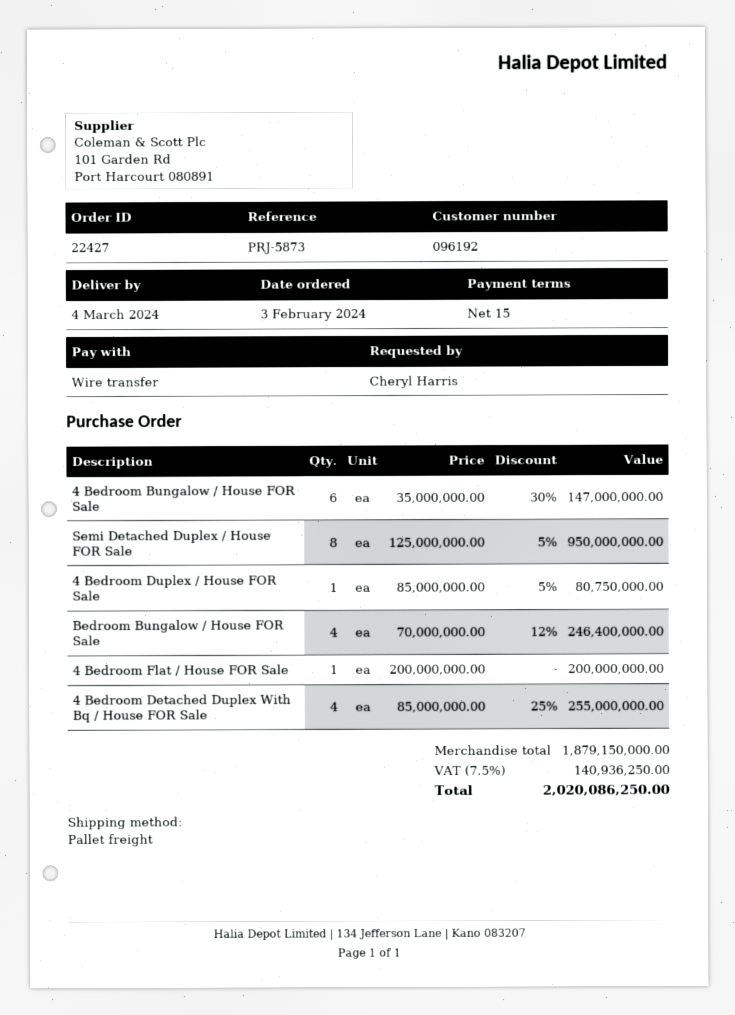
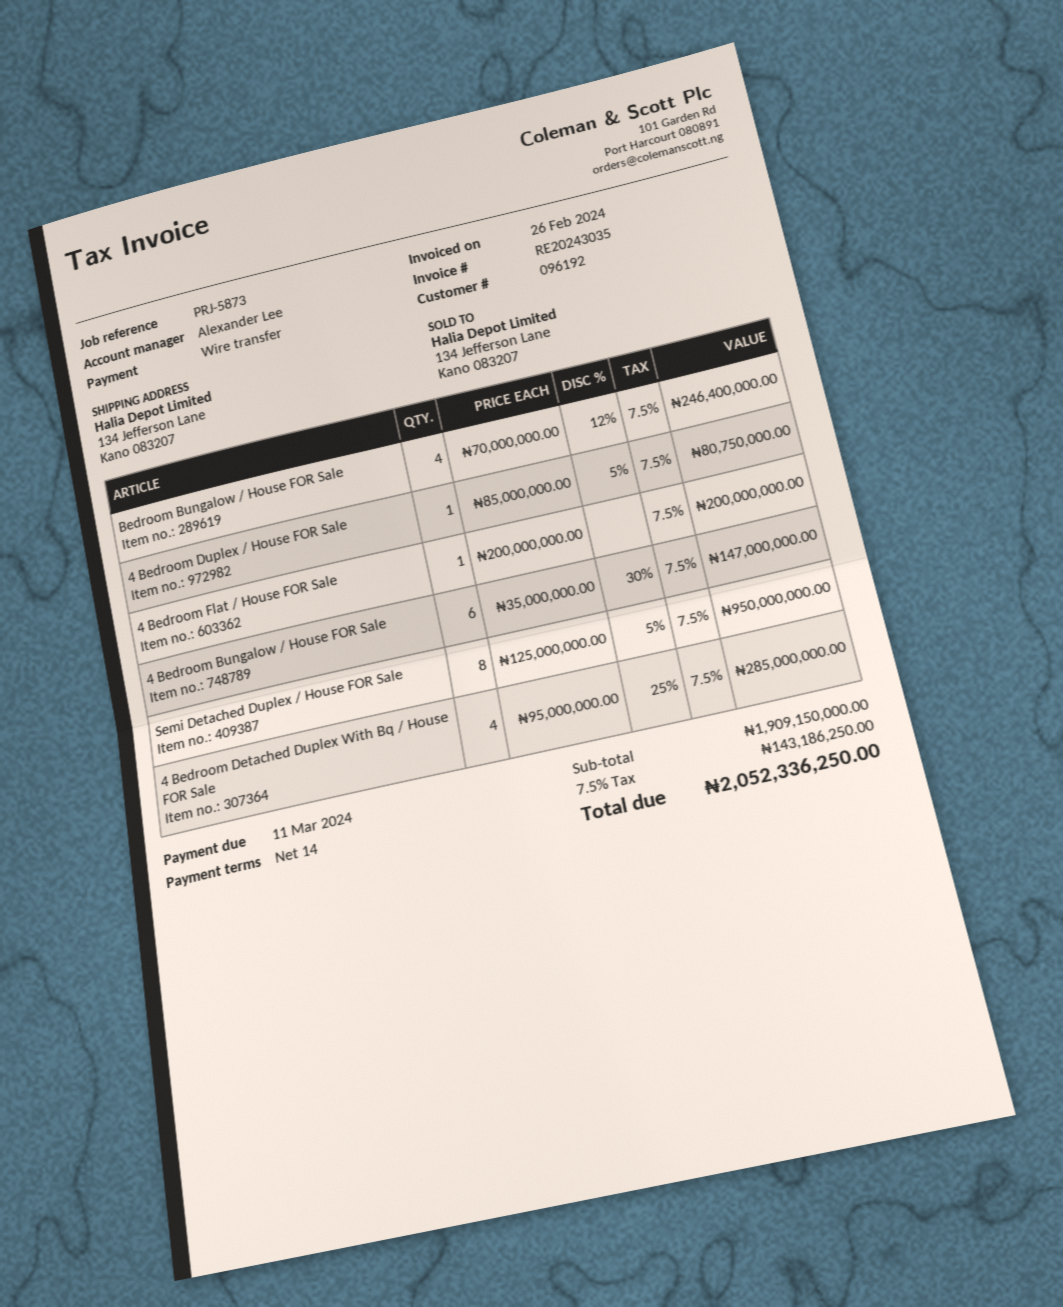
payment terms: 15 days -> 14 days
4 Bedroom Detached Duplex With Bq / House FOR Sale: 4 x 85000000.00 - 25% = 255000000.00 -> 4 x 95000000.00 - 25% = 285000000.00
subtotal: 1879150000.00 -> 1909150000.00
tax: 7.5% = 140936250.00 -> 7.5% = 143186250.00
total: 2020086250.00 -> 2052336250.00

